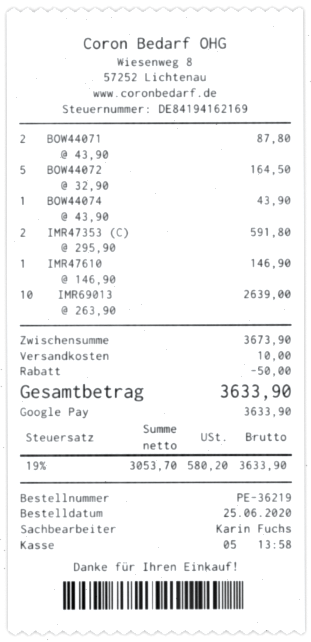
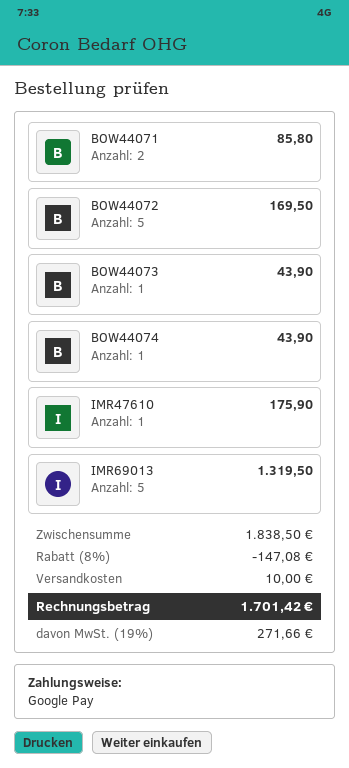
BOW44071: 2 for 87.80 -> 2 for 85.80
BOW44072: 5 for 164.50 -> 5 for 169.50
IMR47353 (C): 2 for 591.80 -> none
IMR47610: 1 for 146.90 -> 1 for 175.90
IMR69013: 10 for 2639.00 -> 5 for 1319.50
BOW44073: none -> 1 for 43.90
subtotal: 3673.90 -> 1838.50
discount: 50.00 -> 147.08
tax: 19% = 580.20 -> 19% = 271.66
total: 3633.90 -> 1701.42

